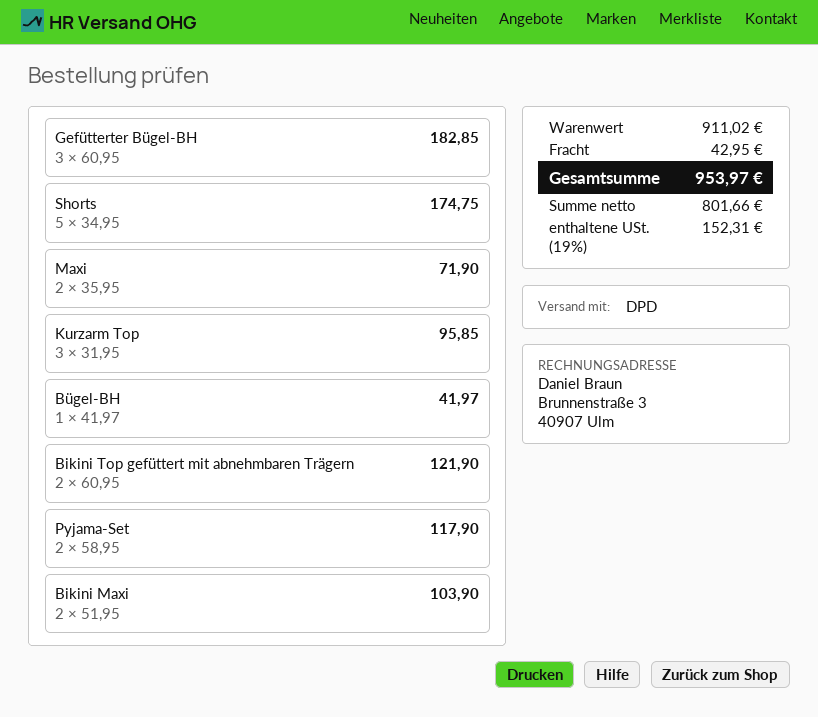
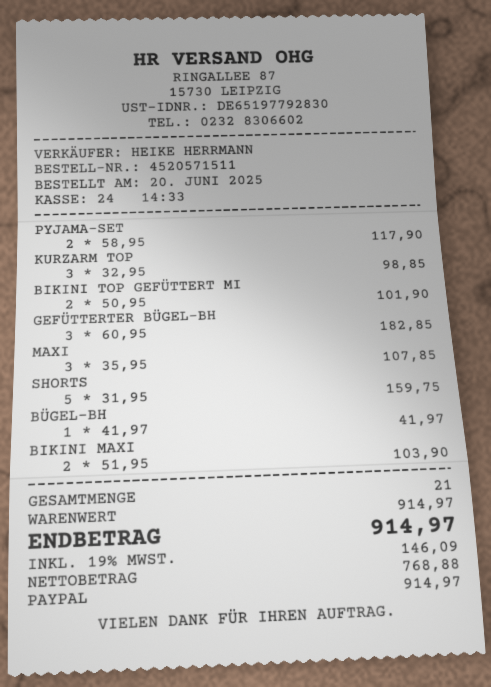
Shorts: 5 x 34.95 = 174.75 -> 5 x 31.95 = 159.75
Maxi: 2 x 35.95 = 71.90 -> 3 x 35.95 = 107.85
Kurzarm Top: 3 x 31.95 = 95.85 -> 3 x 32.95 = 98.85
Bikini Top gefüttert mit abnehmbaren Trägern: 2 x 60.95 = 121.90 -> 2 x 50.95 = 101.90
subtotal: 911.02 -> 914.97
shipping: 42.95 -> none
net: 801.66 -> 768.88
tax: 19% = 152.31 -> 19% = 146.09
total: 953.97 -> 914.97

